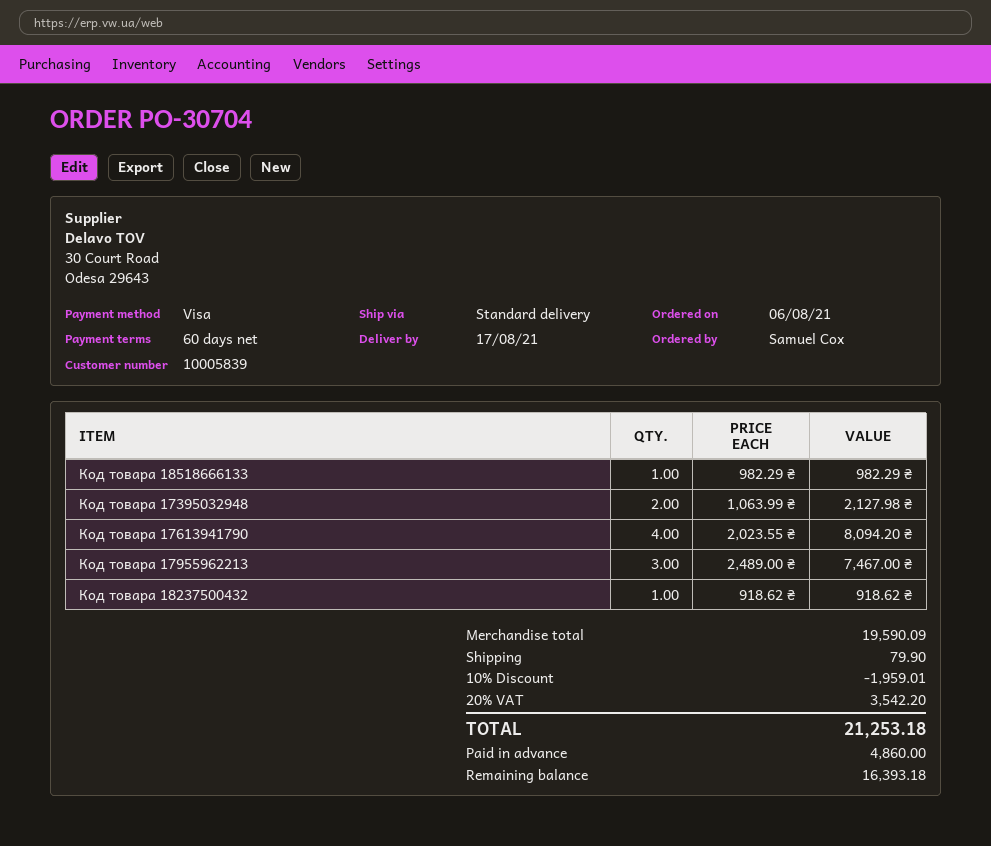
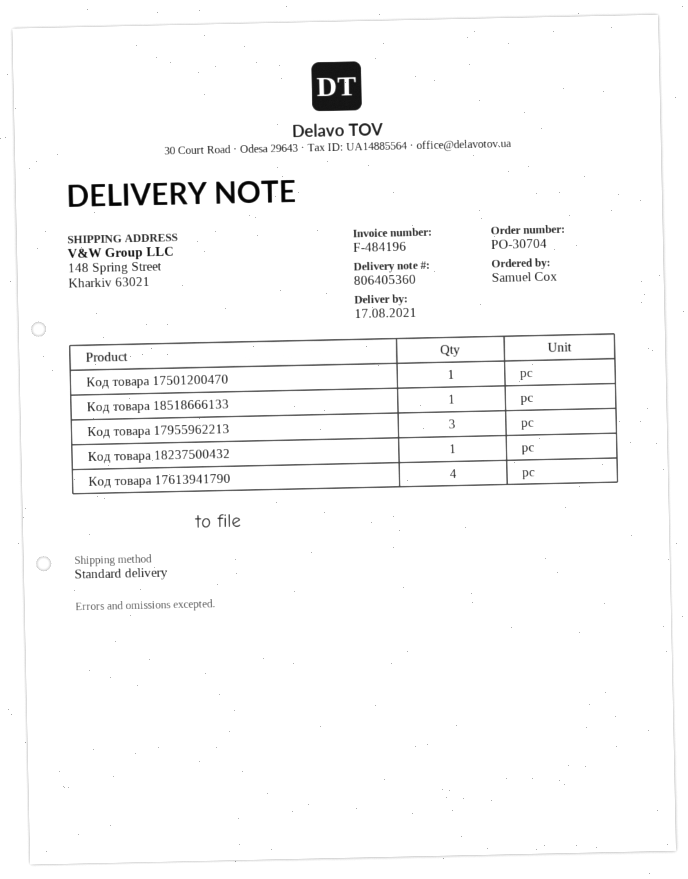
Код товара 17395032948: 2 -> none
Код товара 17501200470: none -> 1

